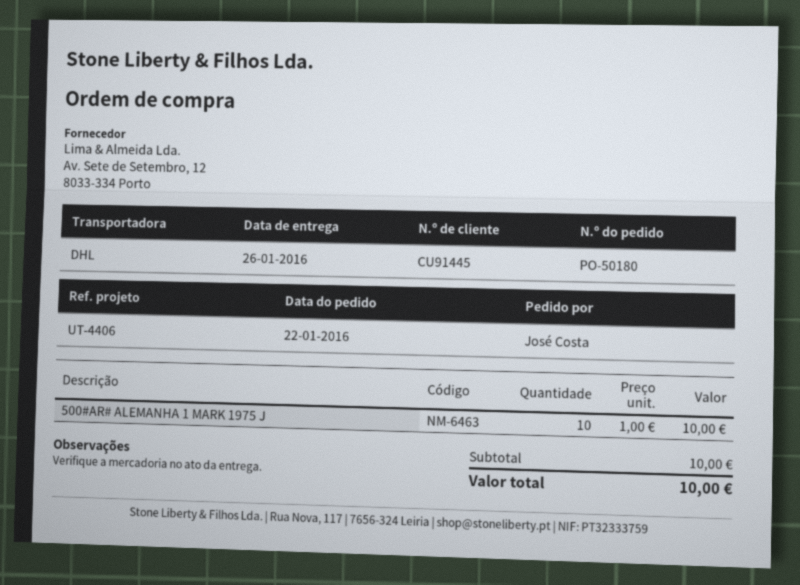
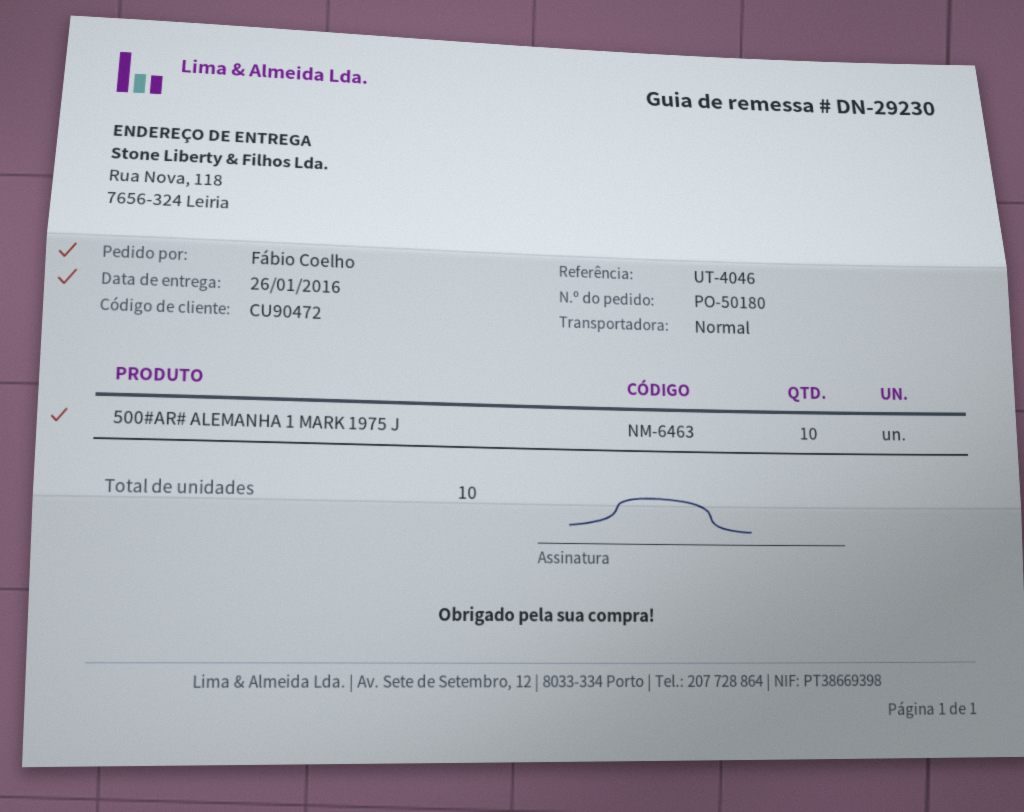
customer number: CU91445 -> CU90472
reference: UT-4406 -> UT-4046
ordered by: José Costa -> Fábio Coelho
shipping method: DHL -> standard

